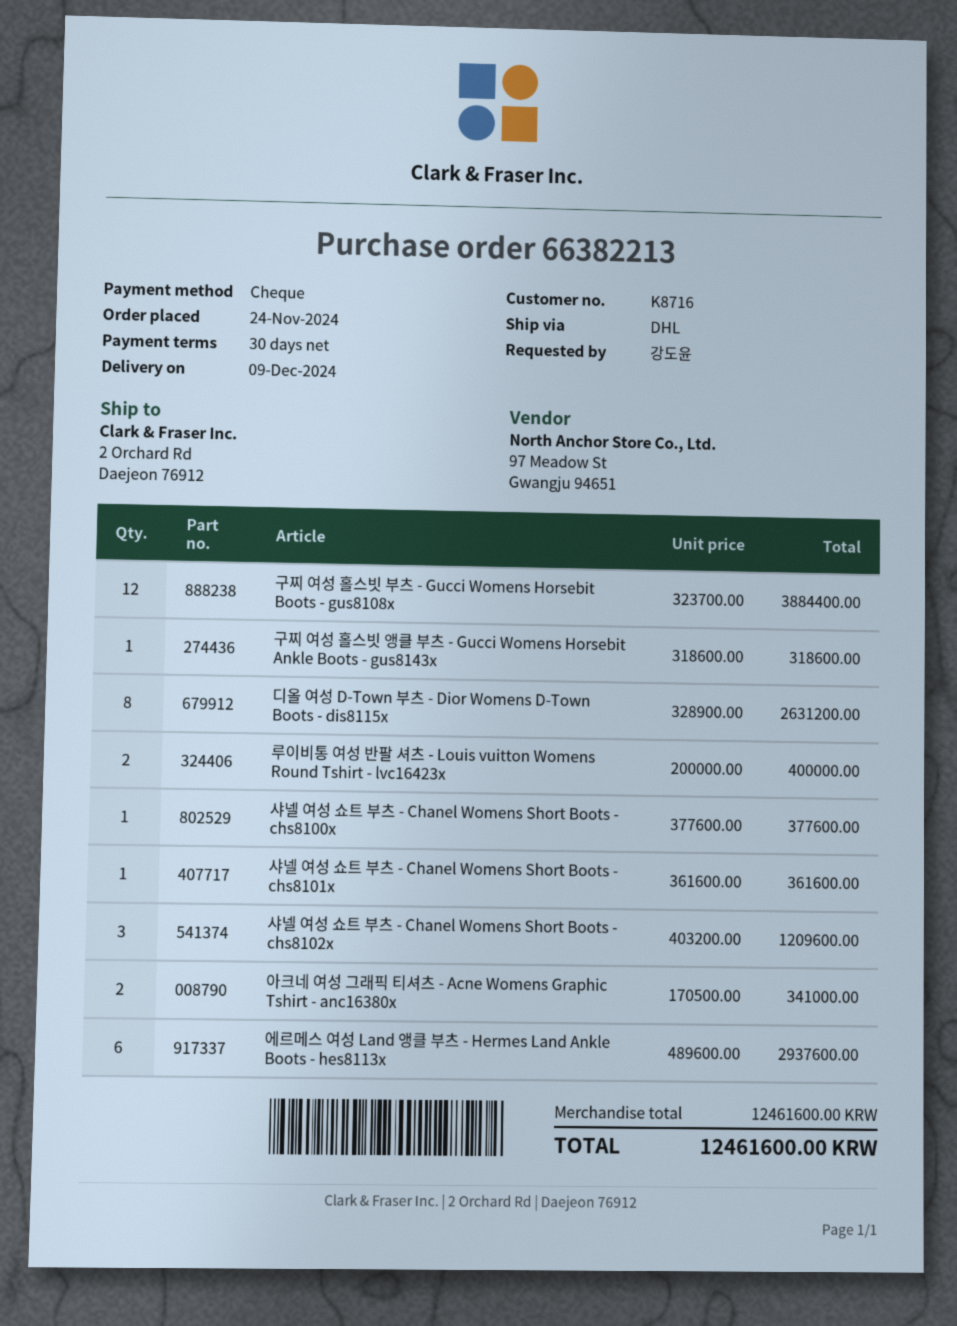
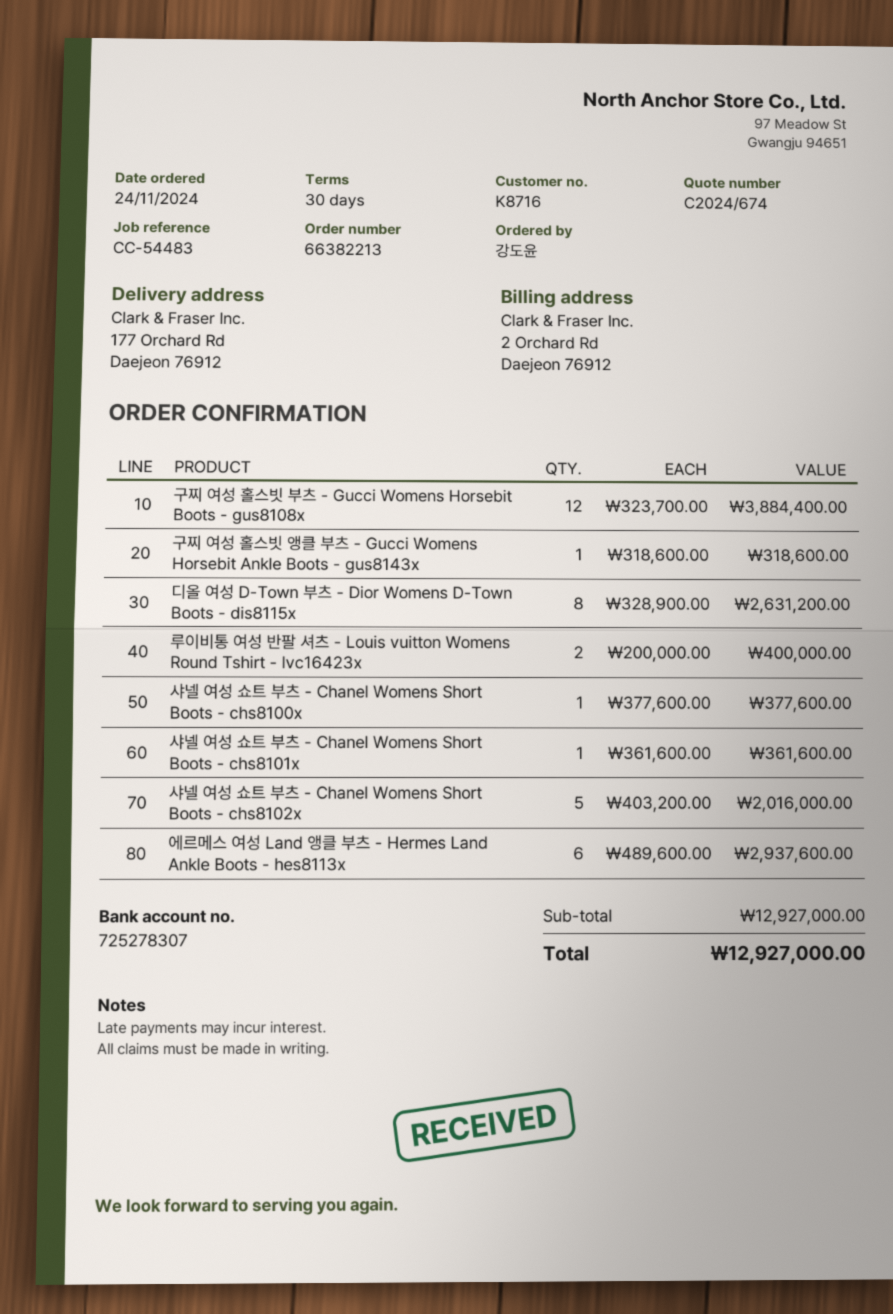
ship to: 2 Orchard Rd, Daejeon 76912 -> 177 Orchard Rd, Daejeon 76912
샤넬 여성 쇼트 부츠 - Chanel Womens Short Boots - chs8102x: 3 x 403200.00 = 1209600.00 -> 5 x 403200.00 = 2016000.00
아크네 여성 그래픽 티셔츠 - Acne Womens Graphic Tshirt - anc16380x: 2 x 170500.00 = 341000.00 -> none
subtotal: 12461600.00 -> 12927000.00
total: 12461600.00 -> 12927000.00

